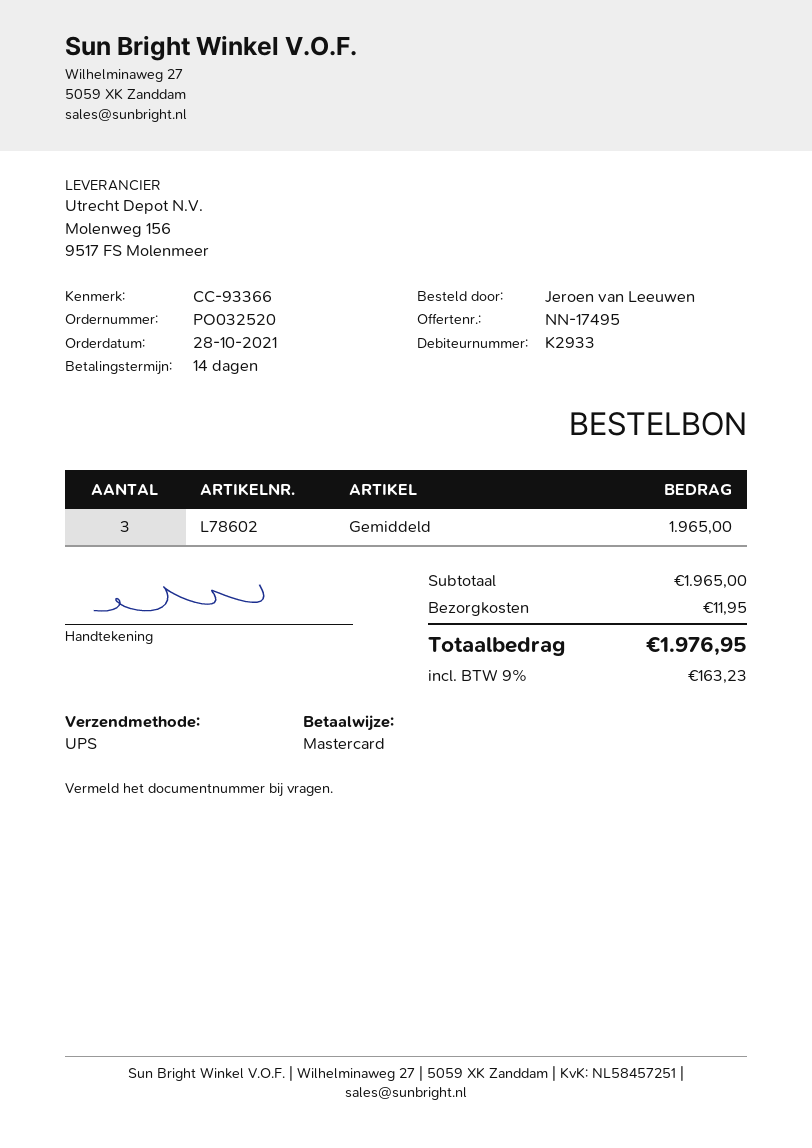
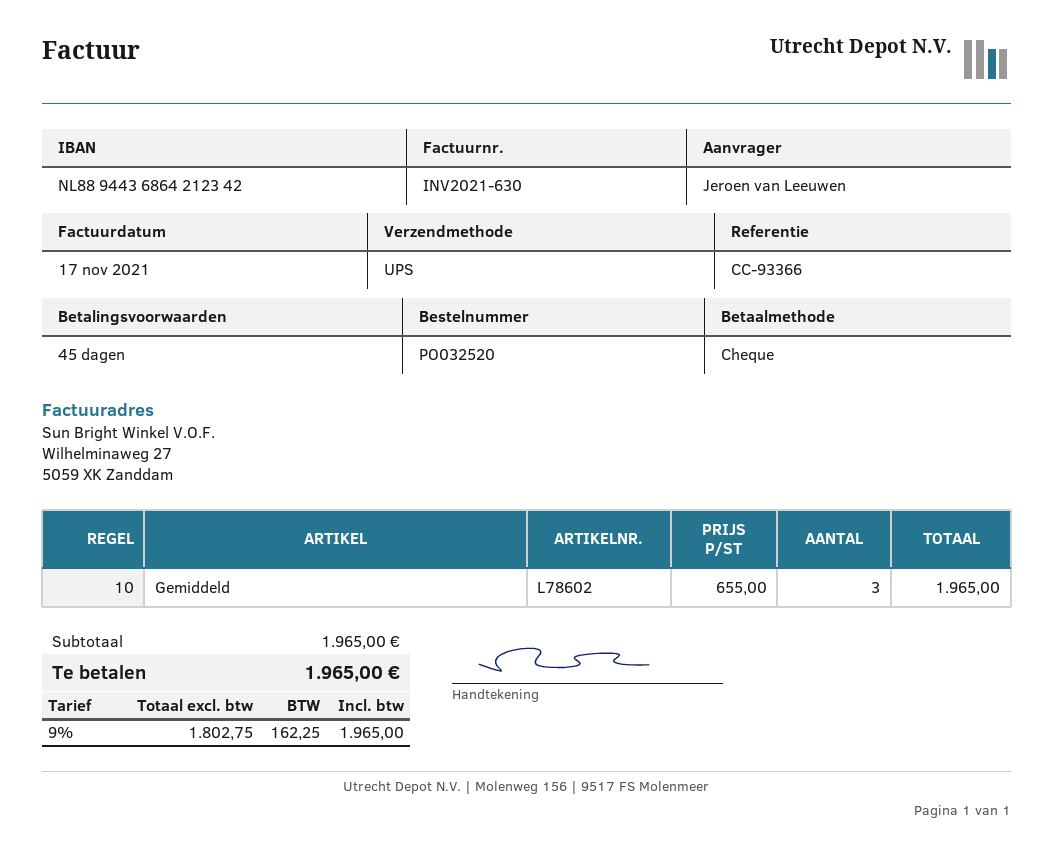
payment terms: 14 days -> 45 days
payment method: Mastercard -> cheque
shipping: 11.95 -> none
tax: 9% = 163.23 -> 9% = 162.25
total: 1976.95 -> 1965.00

